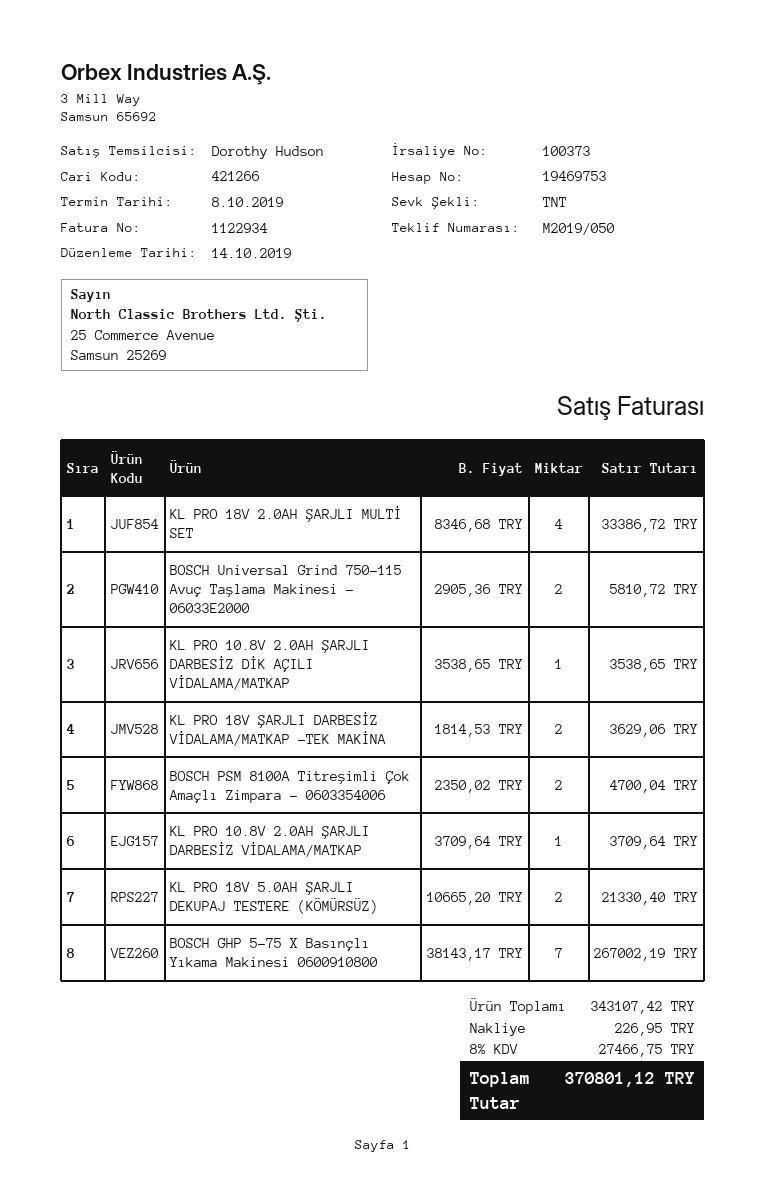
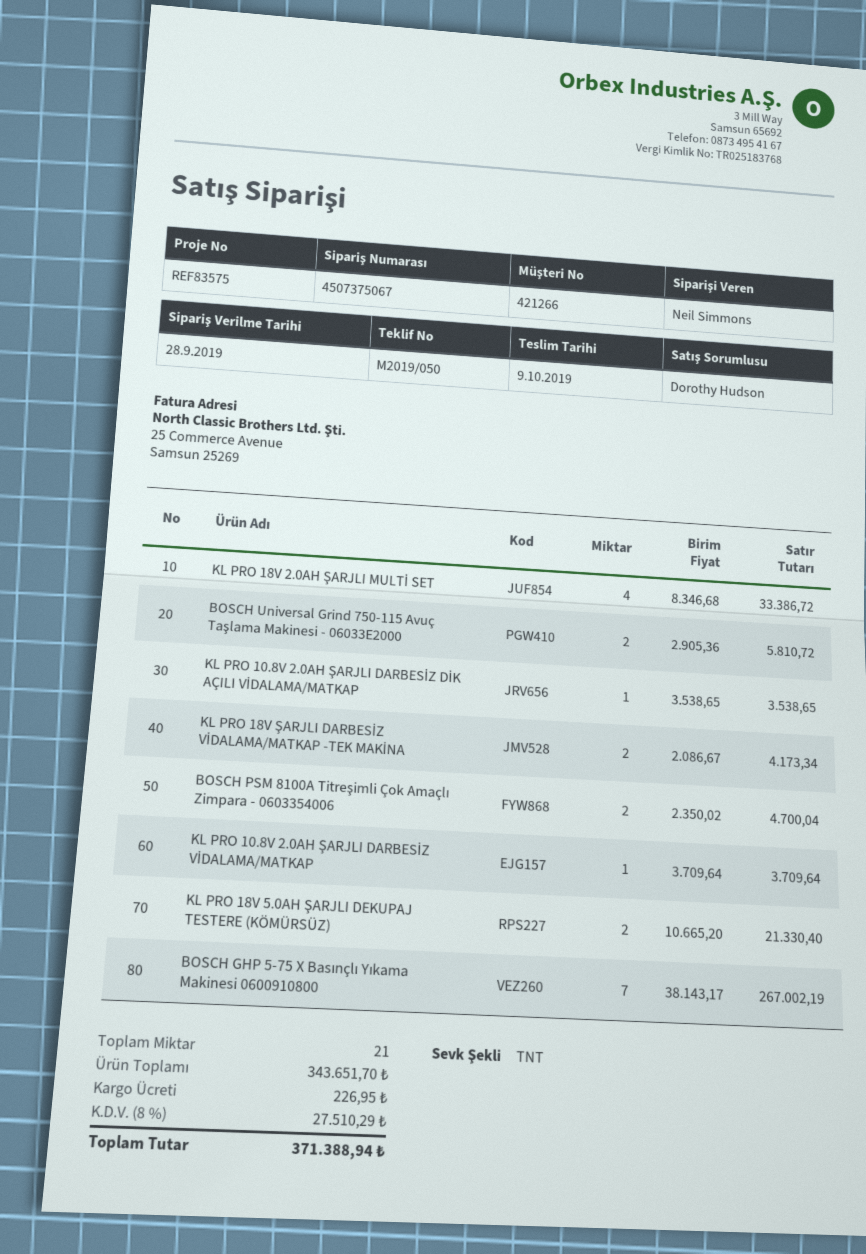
delivery date: 2019-10-08 -> 2019-10-09
KL PRO 18V ŞARJLI DARBESİZ VİDALAMA/MATKAP -TEK MAKİNA: 2 x 1814.53 = 3629.06 -> 2 x 2086.67 = 4173.34
subtotal: 343107.42 -> 343651.70
tax: 8% = 27466.75 -> 8% = 27510.29
total: 370801.12 -> 371388.94

